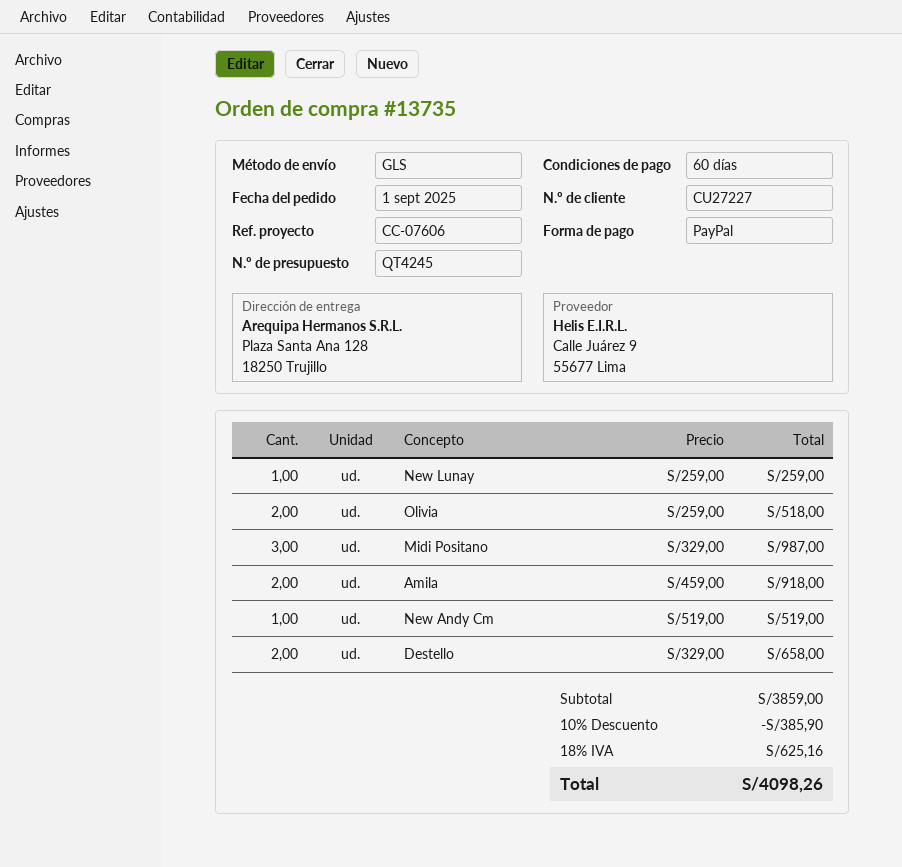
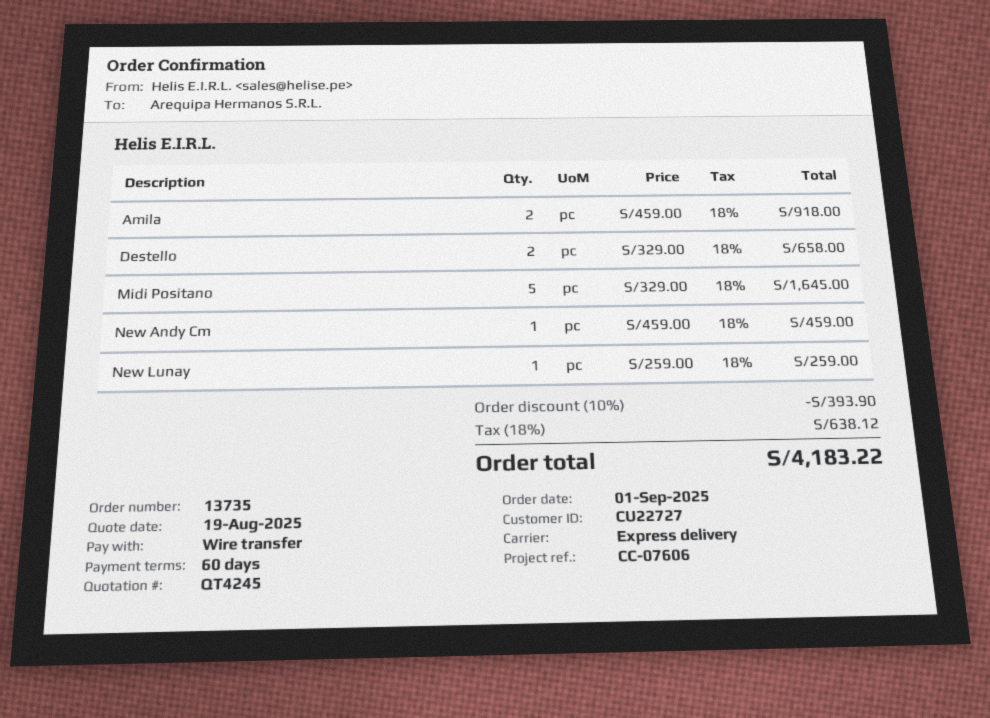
customer number: CU27227 -> CU22727
payment method: PayPal -> bank transfer
shipping method: GLS -> express
Olivia: 2 x 259.00 = 518.00 -> none
Midi Positano: 3 x 329.00 = 987.00 -> 5 x 329.00 = 1645.00
New Andy Cm: 1 x 519.00 = 519.00 -> 1 x 459.00 = 459.00
discount: 10% = 385.90 -> 10% = 393.90
tax: 18% = 625.16 -> 18% = 638.12
total: 4098.26 -> 4183.22

